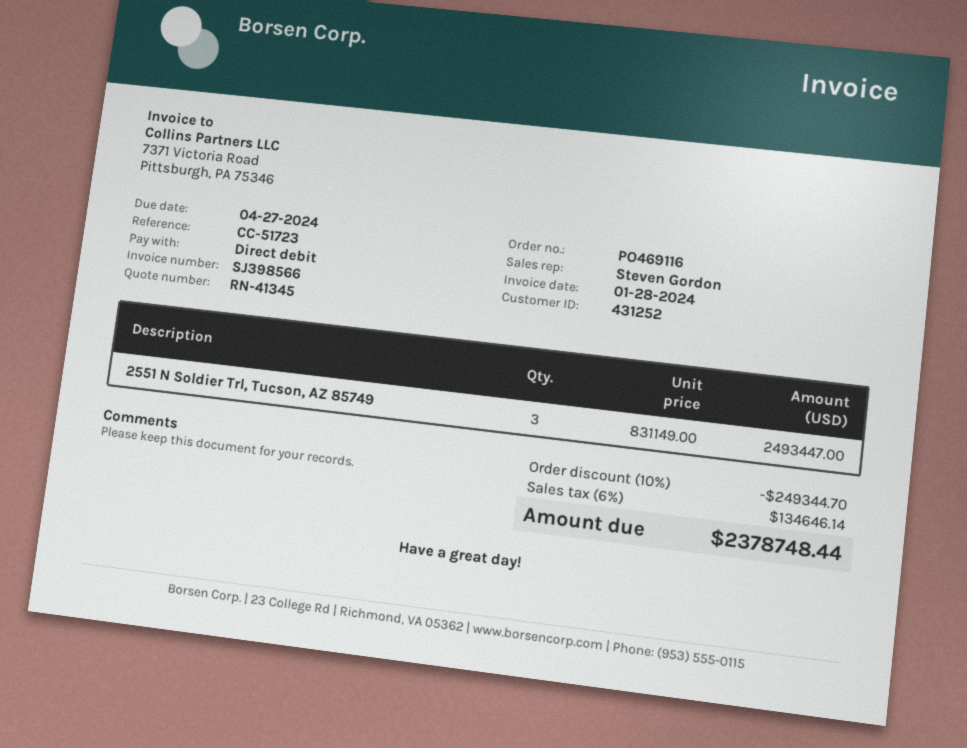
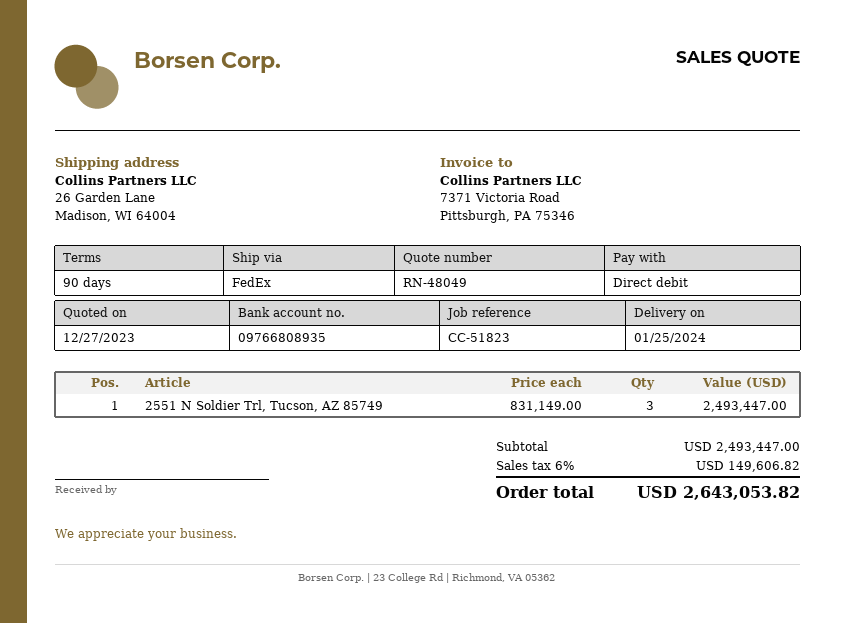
quote number: RN-41345 -> RN-48049
reference: CC-51723 -> CC-51823
discount: 10% = 249344.70 -> none
tax: 6% = 134646.14 -> 6% = 149606.82
total: 2378748.44 -> 2643053.82

